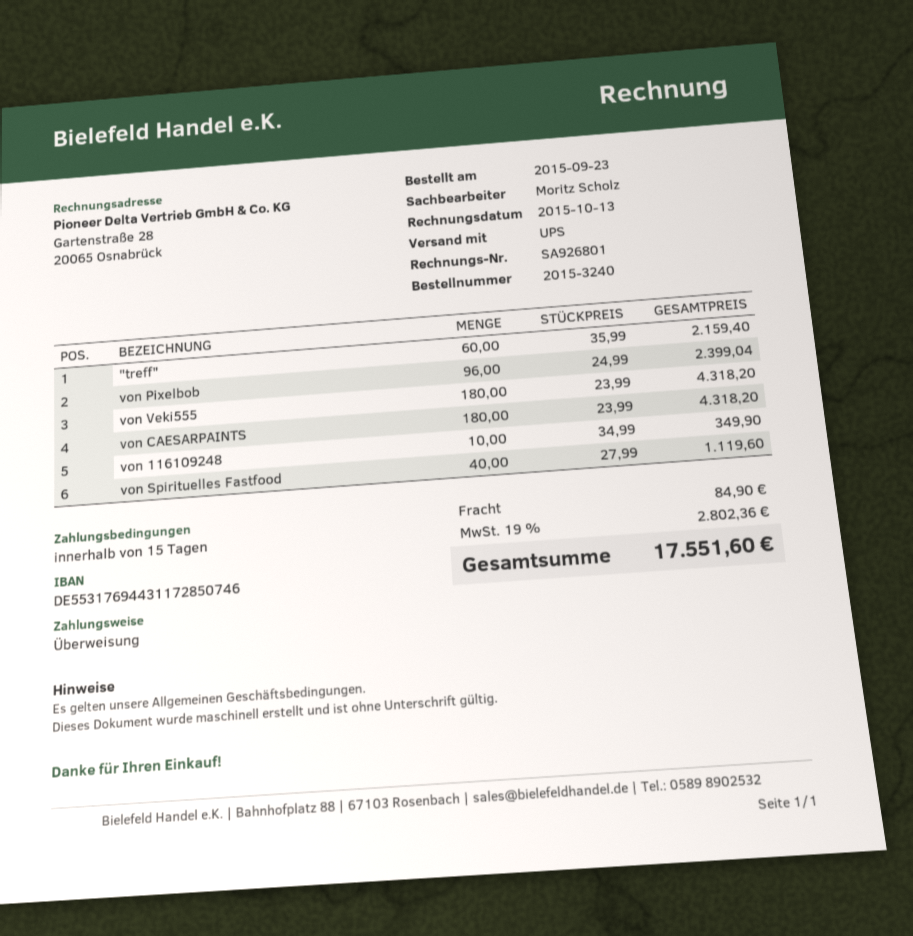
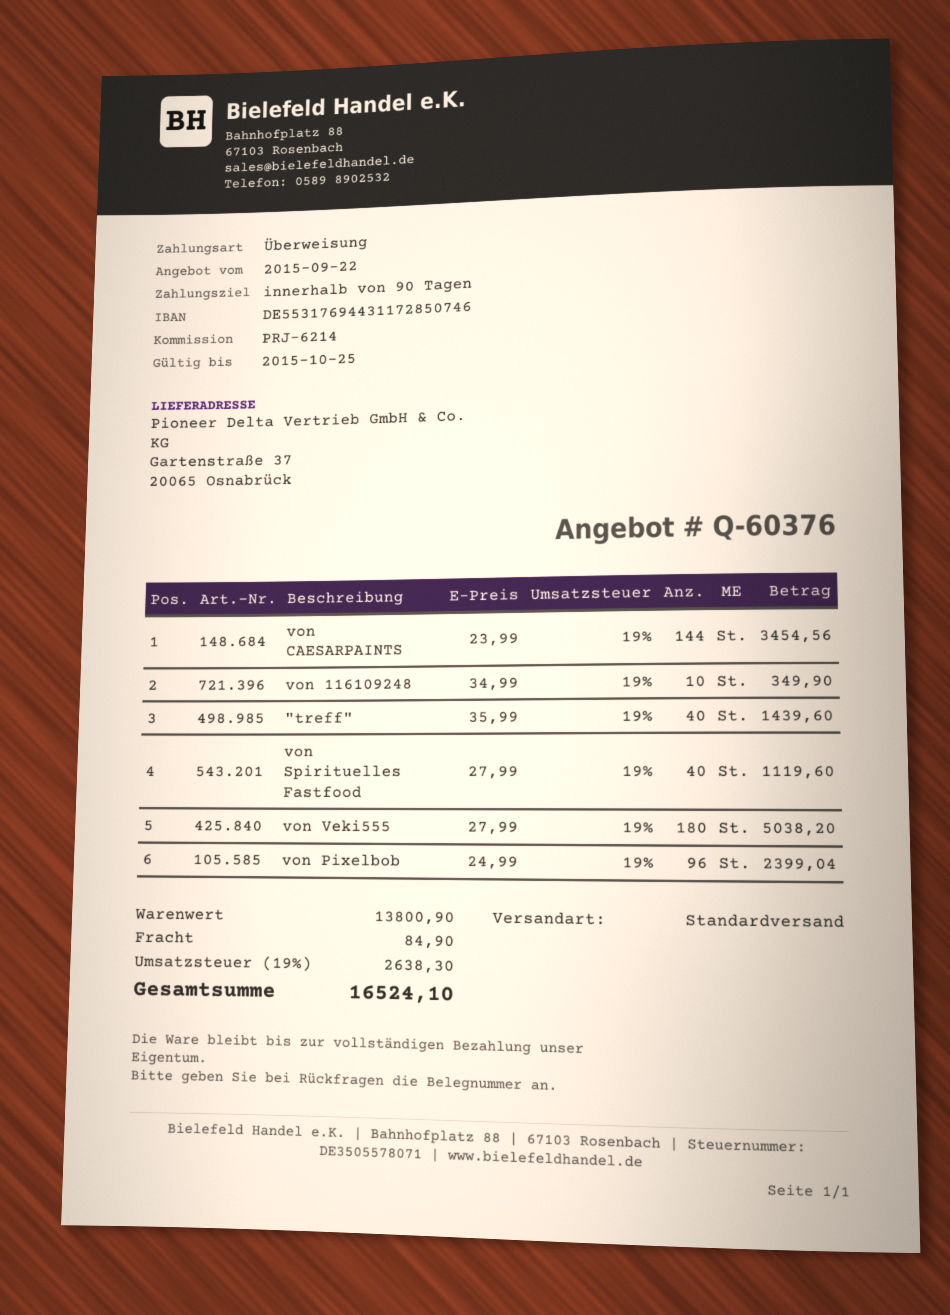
payment terms: 15 days -> 90 days
shipping method: UPS -> standard
"treff": 60 x 35.99 = 2159.40 -> 40 x 35.99 = 1439.60
von Veki555: 180 x 23.99 = 4318.20 -> 180 x 27.99 = 5038.20
von CAESARPAINTS: 180 x 23.99 = 4318.20 -> 144 x 23.99 = 3454.56
tax: 19% = 2802.36 -> 19% = 2638.30
total: 17551.60 -> 16524.10

